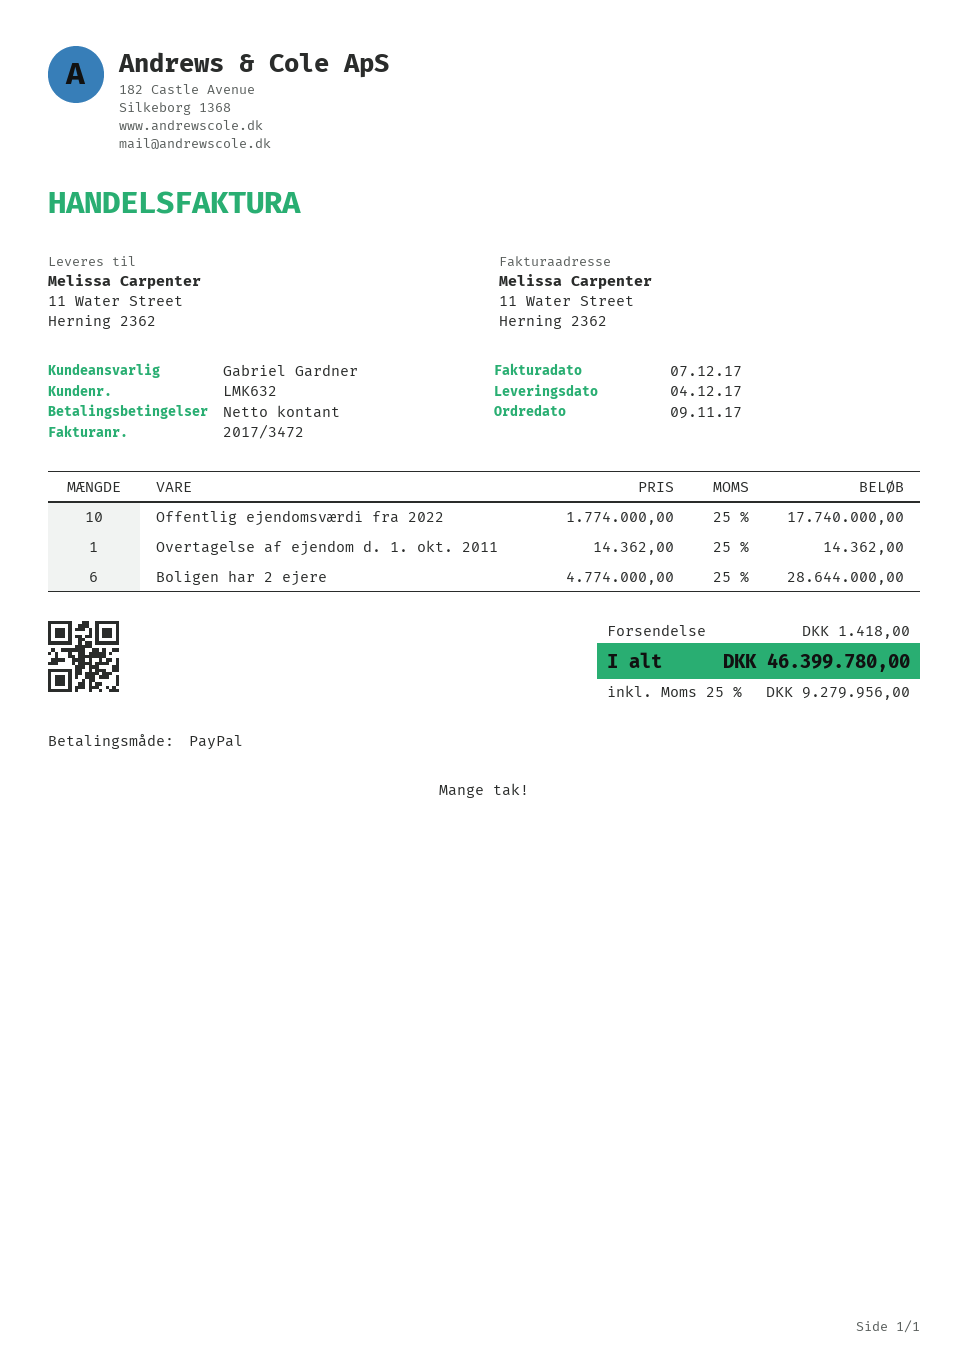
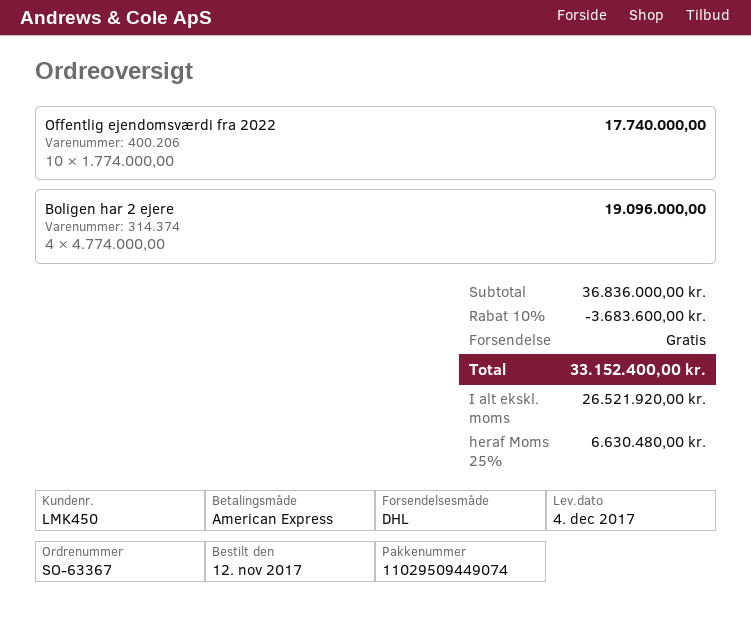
order date: 2017-11-09 -> 2017-11-12
customer number: LMK632 -> LMK450
payment method: PayPal -> American Express
Overtagelse af ejendom d. 1. okt. 2011: 1 x 14362.00 = 14362.00 -> none
Boligen har 2 ejere: 6 x 4774000.00 = 28644000.00 -> 4 x 4774000.00 = 19096000.00
discount: none -> 10% = 3683600.00
shipping: 1418.00 -> 0.00
tax: 25% = 9279956.00 -> 25% = 6630480.00
total: 46399780.00 -> 33152400.00

